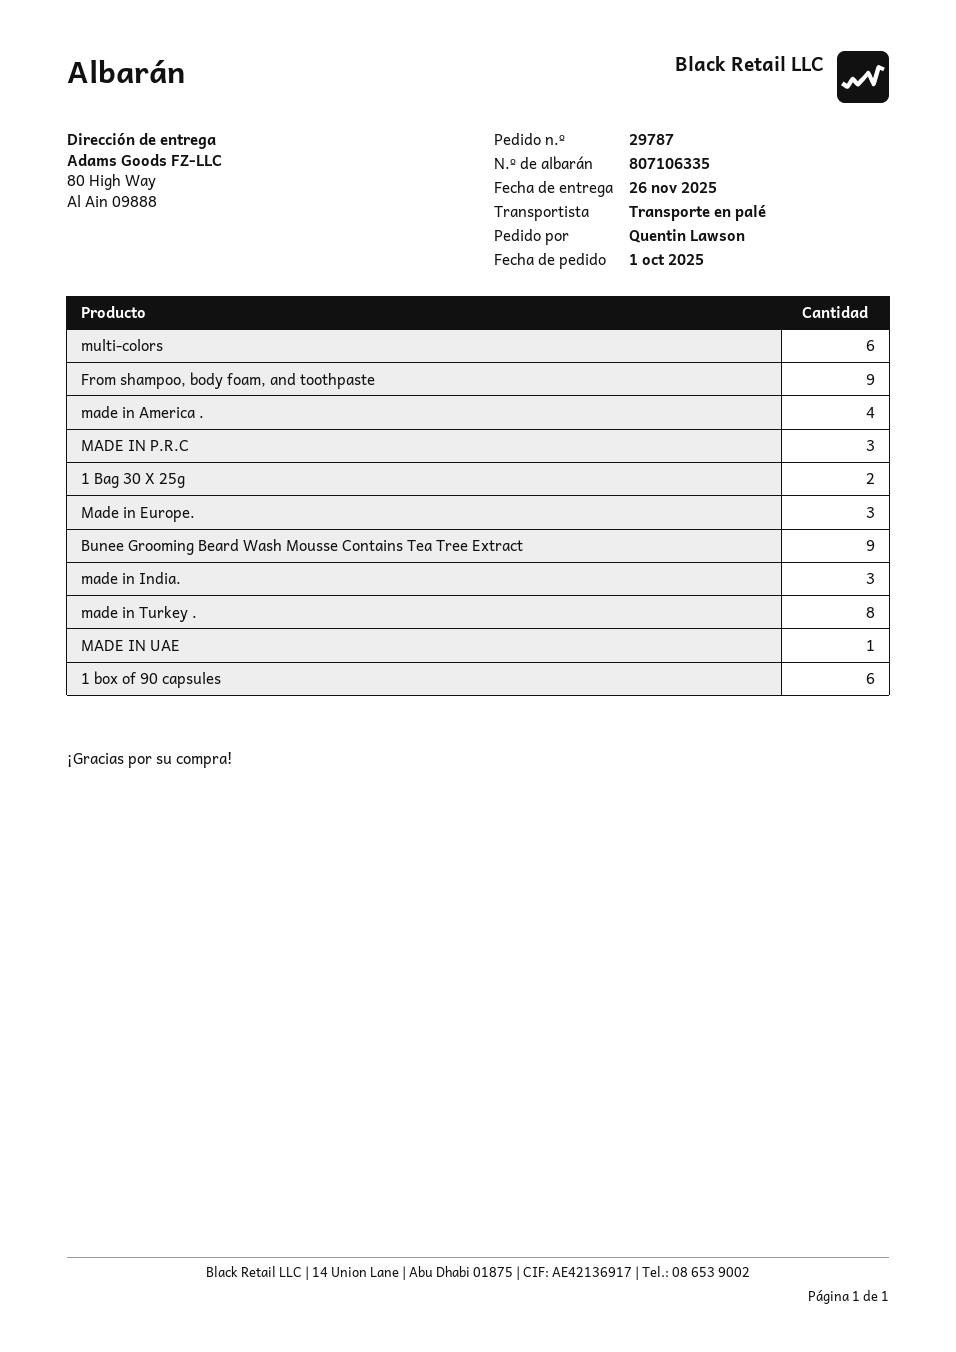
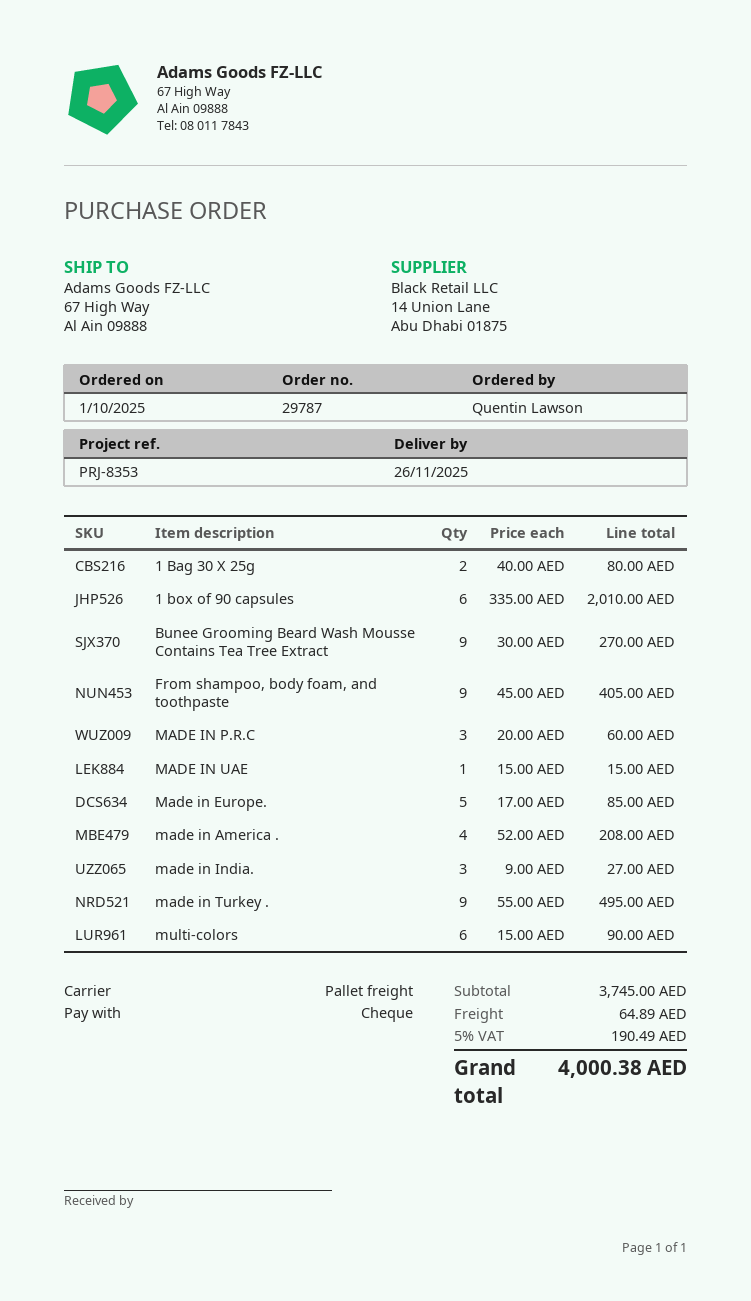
ship to: 80 High Way, Al Ain 09888 -> 67 High Way, Al Ain 09888
Made in Europe.: 3 -> 5
made in Turkey .: 8 -> 9

